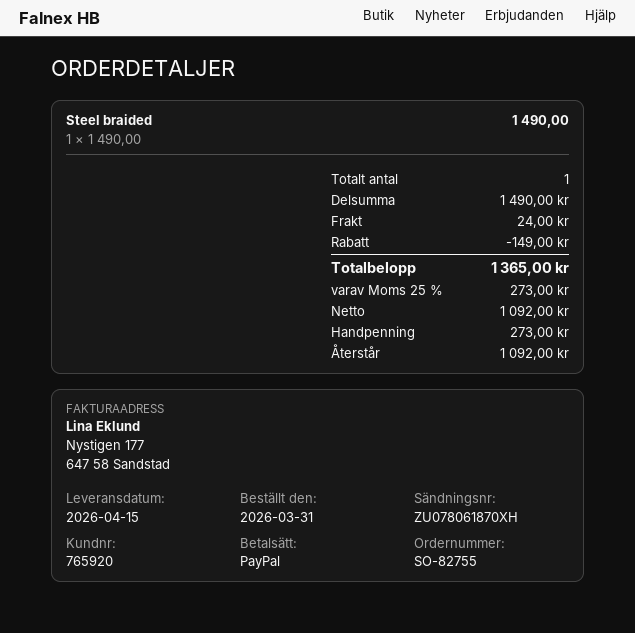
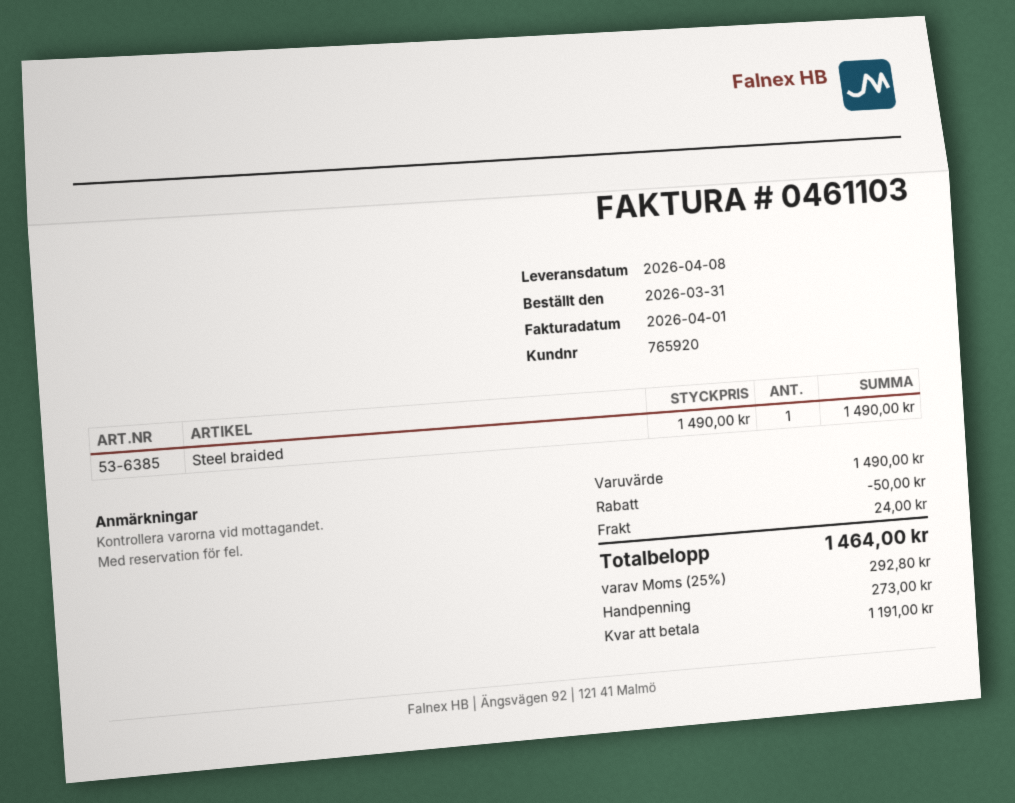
delivery date: 2026-04-15 -> 2026-04-08
discount: 149.00 -> 50.00
tax: 25% = 273.00 -> 25% = 292.80
total: 1365.00 -> 1464.00
balance: 1092.00 -> 1191.00

